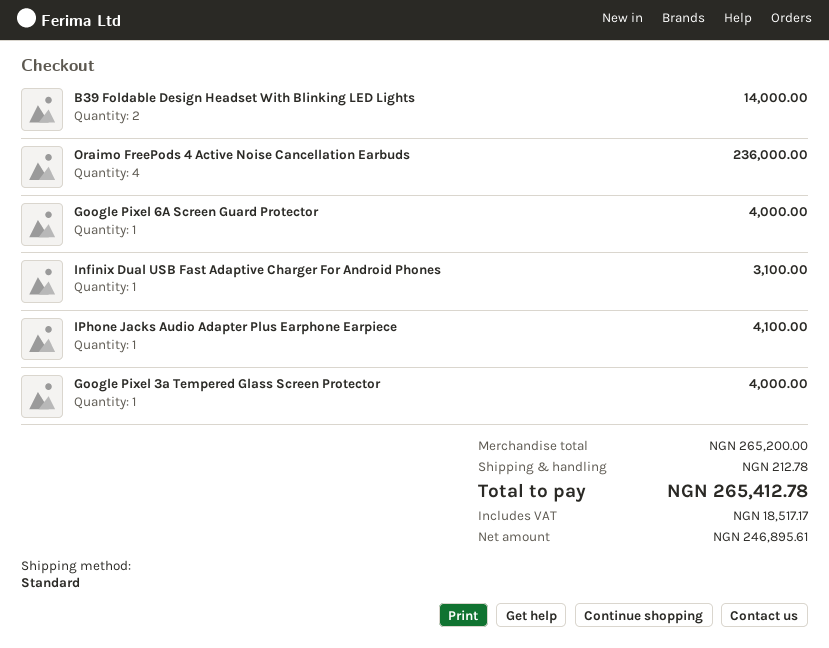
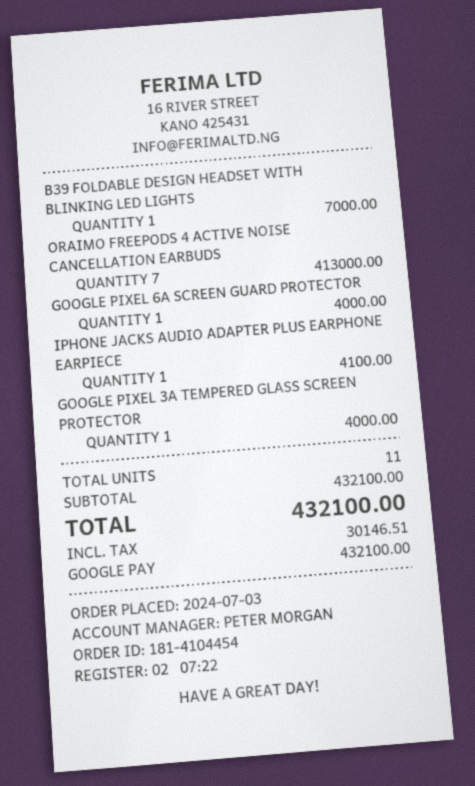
B39 Foldable Design Headset With Blinking LED Lights: 2 for 14000.00 -> 1 for 7000.00
Oraimo FreePods 4 Active Noise Cancellation Earbuds: 4 for 236000.00 -> 7 for 413000.00
Infinix Dual USB Fast Adaptive Charger For Android Phones: 1 for 3100.00 -> none
subtotal: 265200.00 -> 432100.00
shipping: 212.78 -> none
tax: 18517.17 -> 30146.51
total: 265412.78 -> 432100.00

